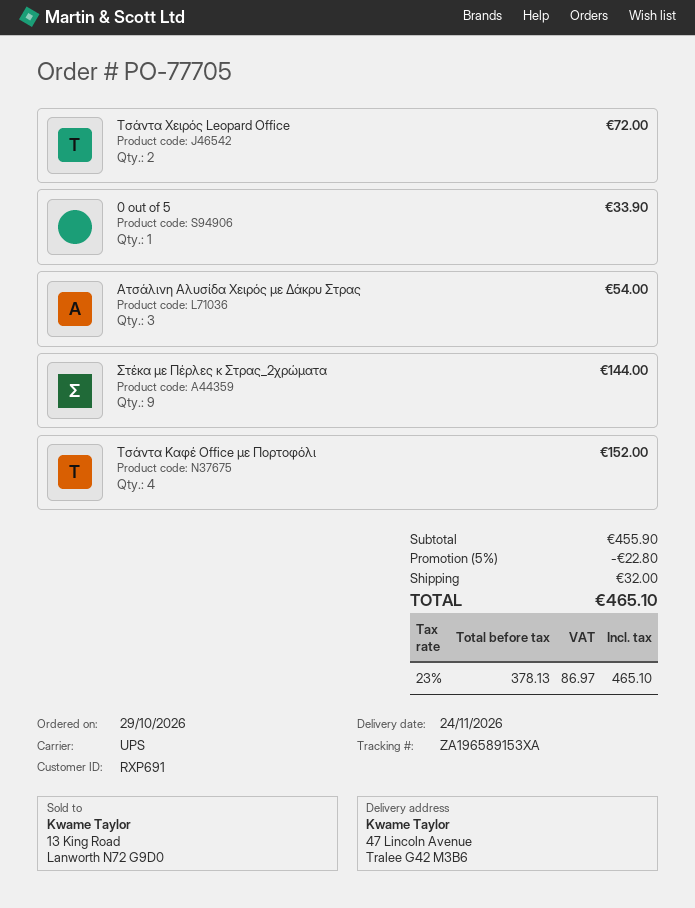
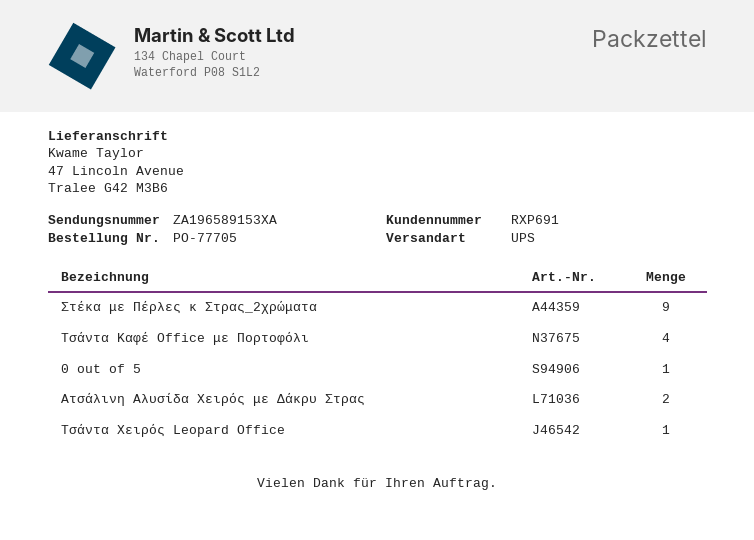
Τσάντα Χειρός Leopard Office: 2 -> 1
Ατσάλινη Αλυσίδα Χειρός με Δάκρυ Στρας: 3 -> 2

